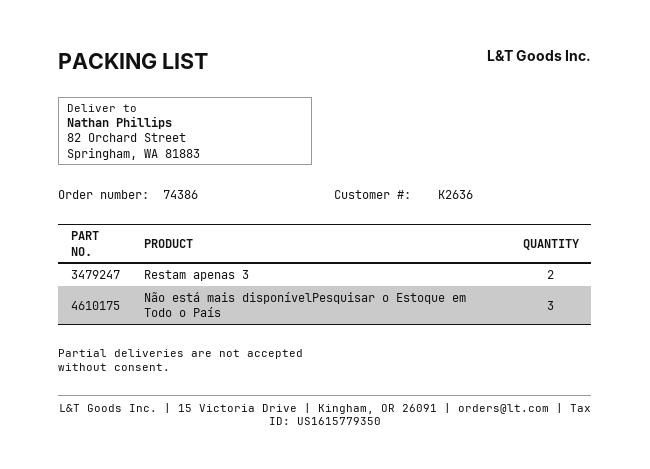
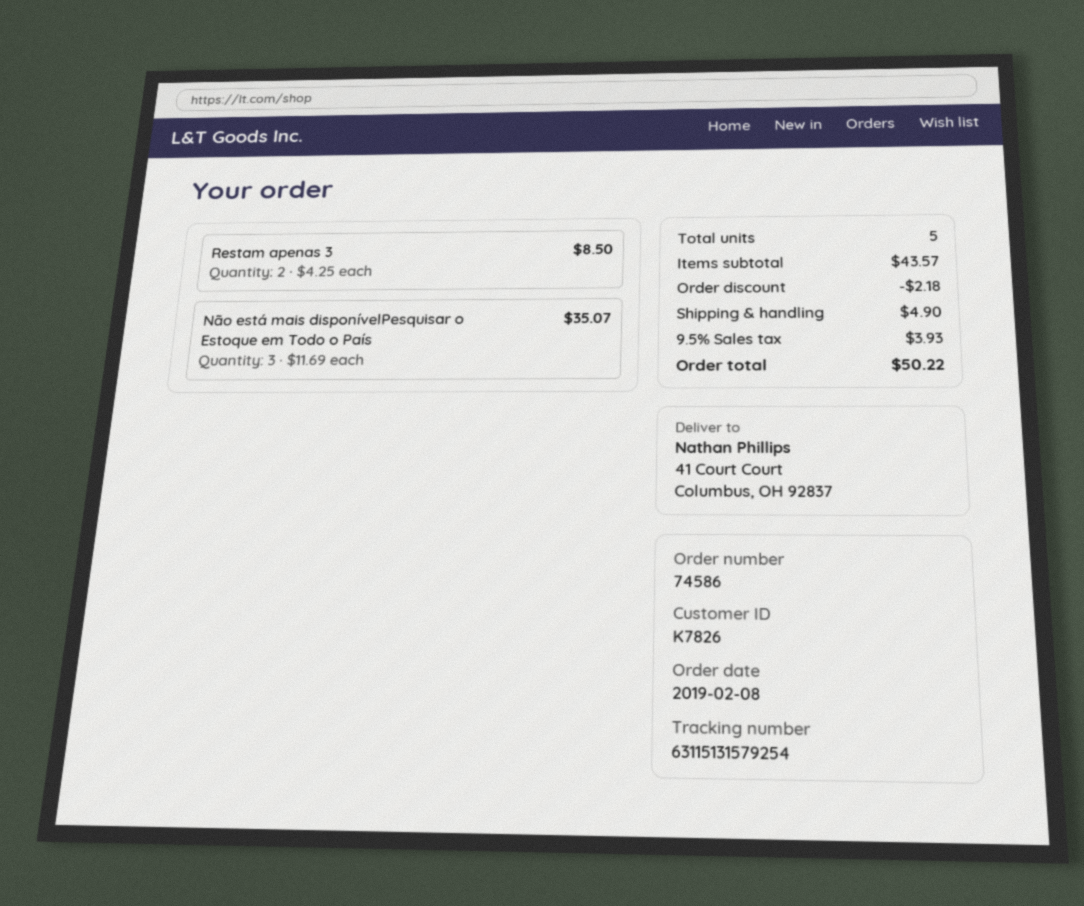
order number: 74386 -> 74586
customer number: K2636 -> K7826
ship to: 82 Orchard Street, Springham, WA 81883 -> 41 Court Court, Columbus, OH 92837

